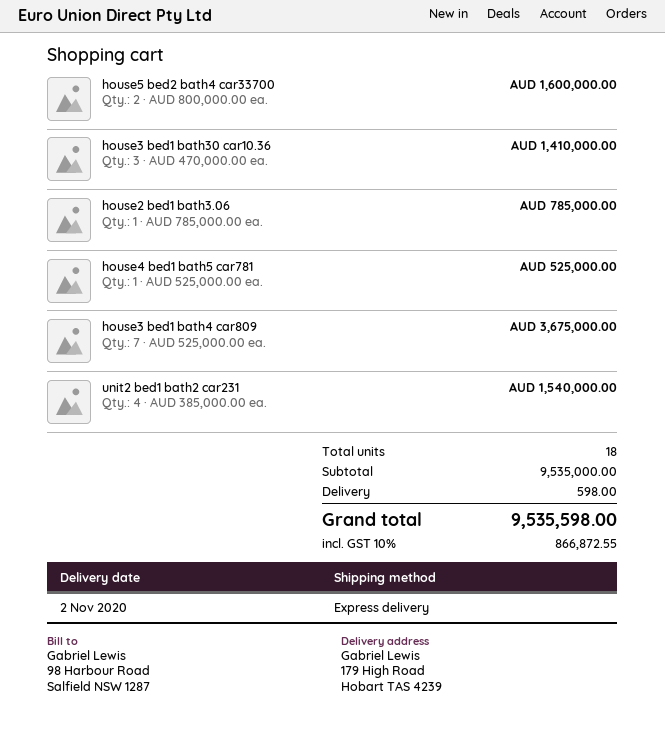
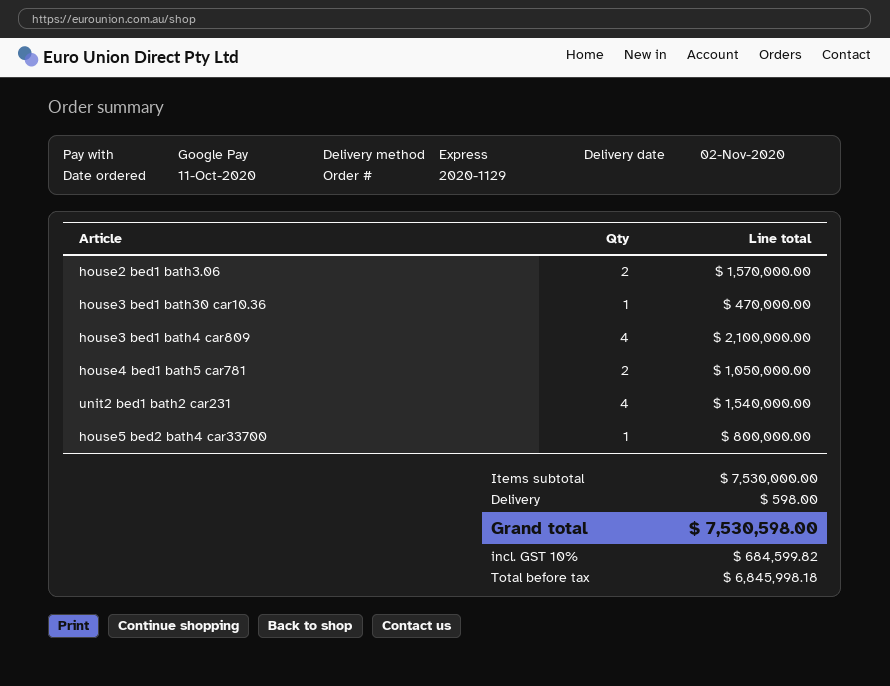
house5 bed2 bath4 car33700: 2 for 1600000.00 -> 1 for 800000.00
house3 bed1 bath30 car10.36: 3 for 1410000.00 -> 1 for 470000.00
house2 bed1 bath3.06: 1 for 785000.00 -> 2 for 1570000.00
house4 bed1 bath5 car781: 1 for 525000.00 -> 2 for 1050000.00
house3 bed1 bath4 car809: 7 for 3675000.00 -> 4 for 2100000.00
subtotal: 9535000.00 -> 7530000.00
tax: 10% = 866872.55 -> 10% = 684599.82
total: 9535598.00 -> 7530598.00

